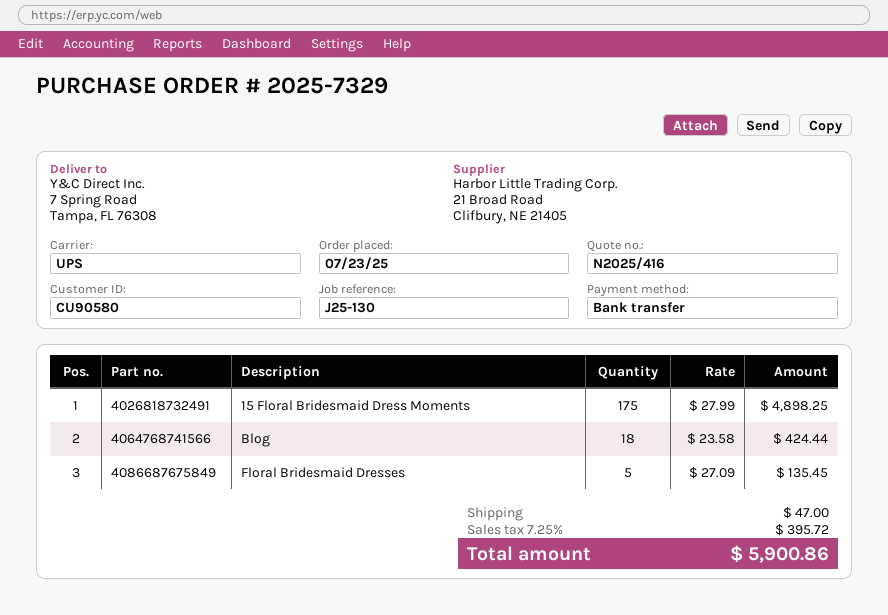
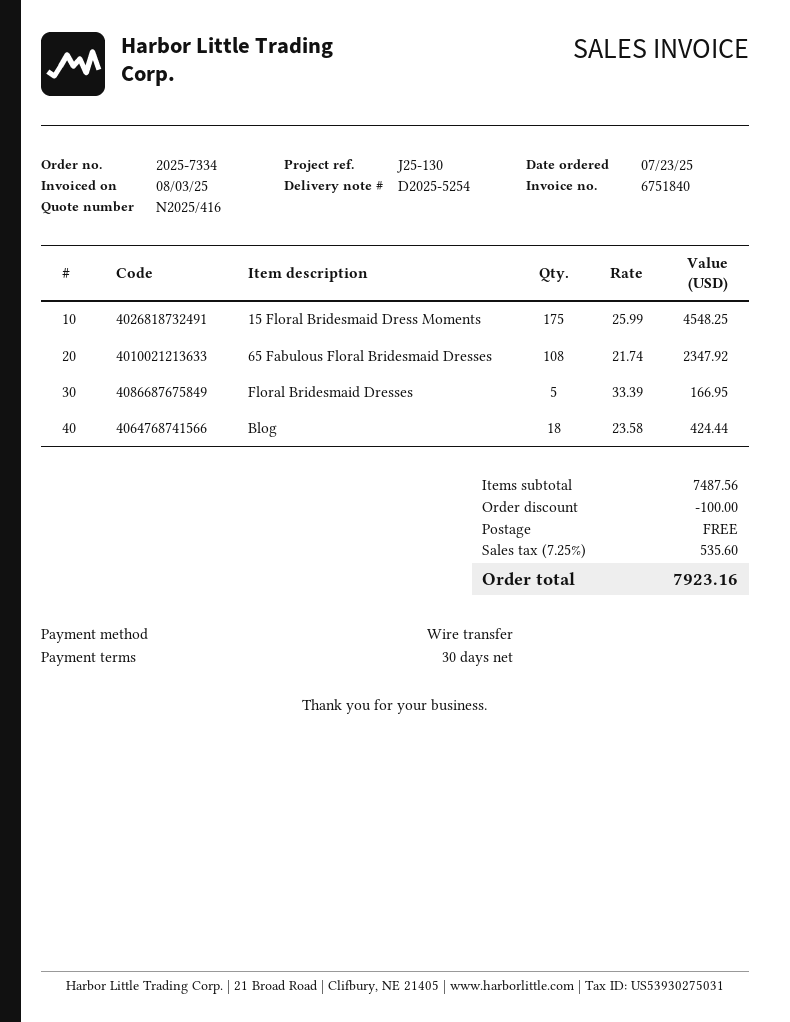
order number: 2025-7329 -> 2025-7334
15 Floral Bridesmaid Dress Moments: 175 x 27.99 = 4898.25 -> 175 x 25.99 = 4548.25
Floral Bridesmaid Dresses: 5 x 27.09 = 135.45 -> 5 x 33.39 = 166.95
65 Fabulous Floral Bridesmaid Dresses: none -> 108 x 21.74 = 2347.92
discount: none -> 100.00
shipping: 47.00 -> 0.00
tax: 7.25% = 395.72 -> 7.25% = 535.60
total: 5900.86 -> 7923.16

